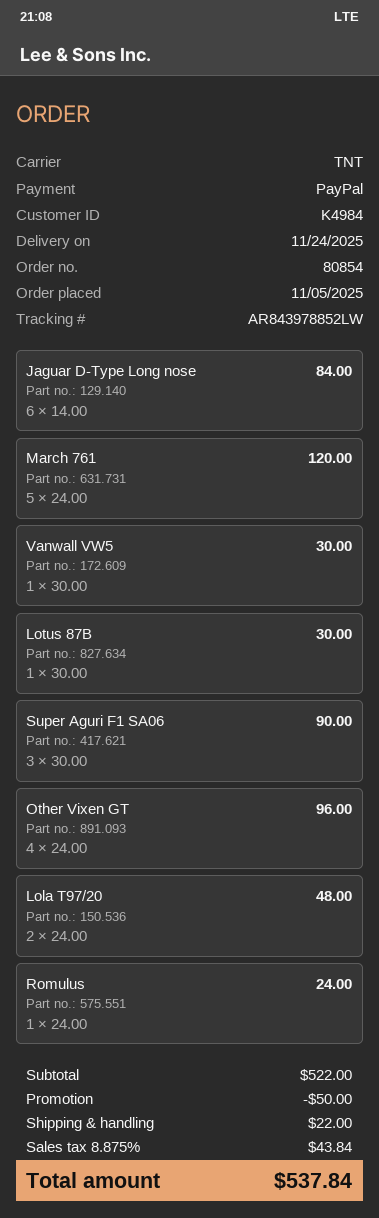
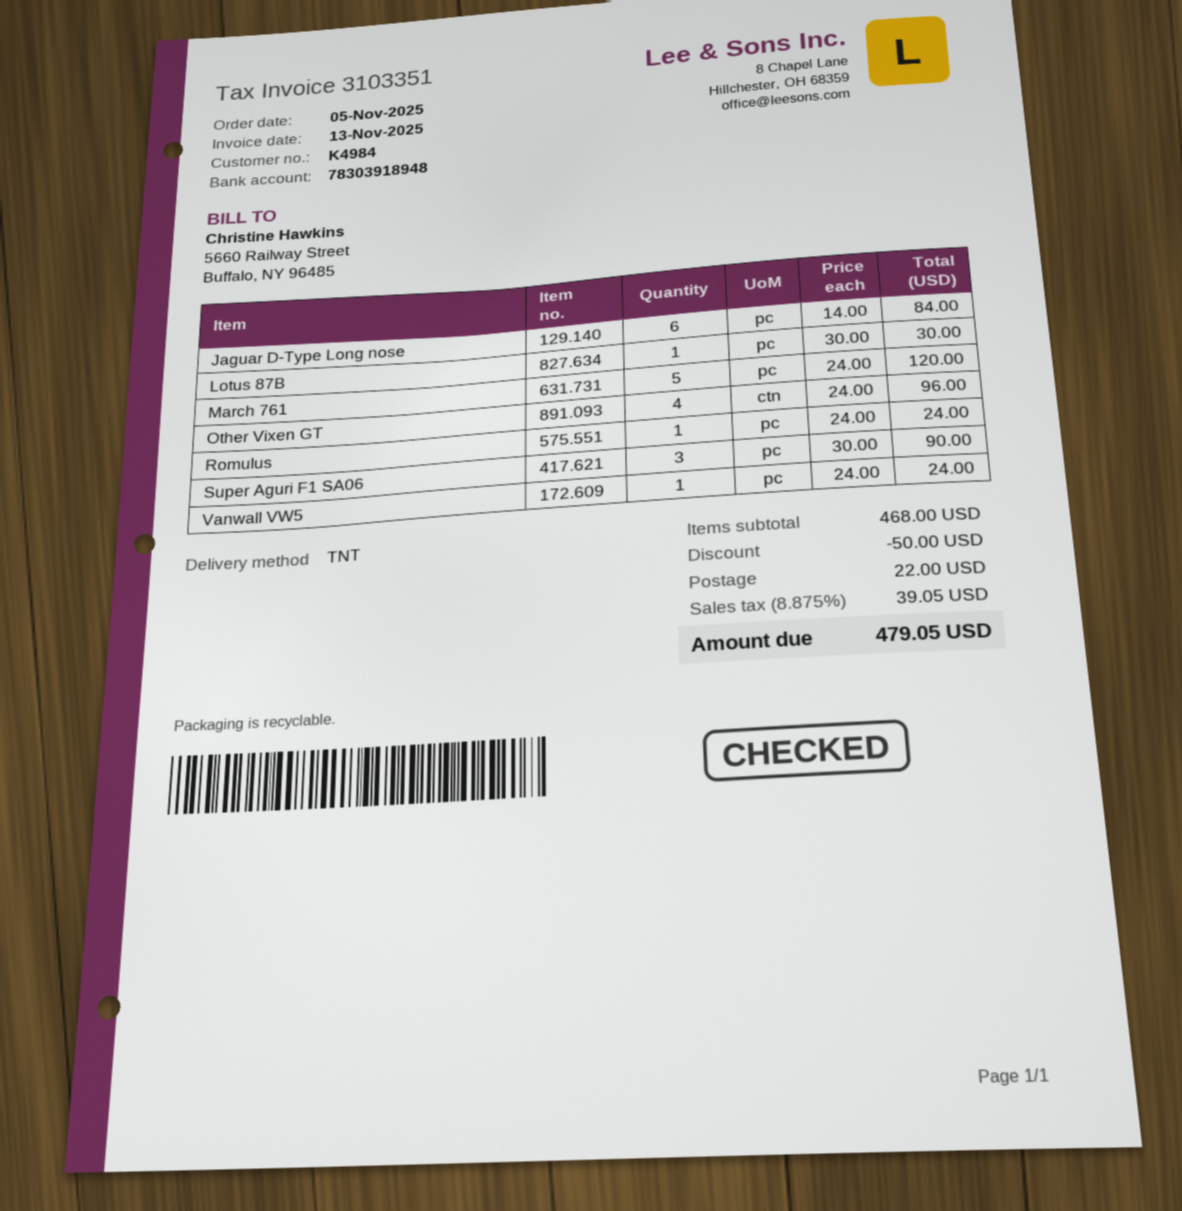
Vanwall VW5: 1 x 30.00 = 30.00 -> 1 x 24.00 = 24.00
Lola T97/20: 2 x 24.00 = 48.00 -> none
subtotal: 522.00 -> 468.00
tax: 8.875% = 43.84 -> 8.875% = 39.05
total: 537.84 -> 479.05

